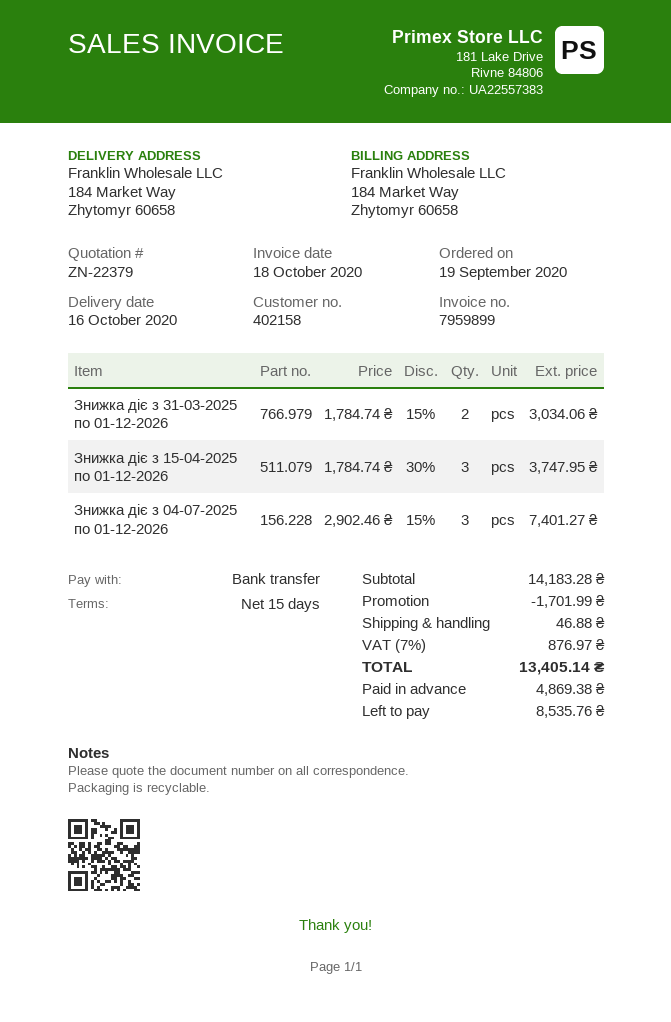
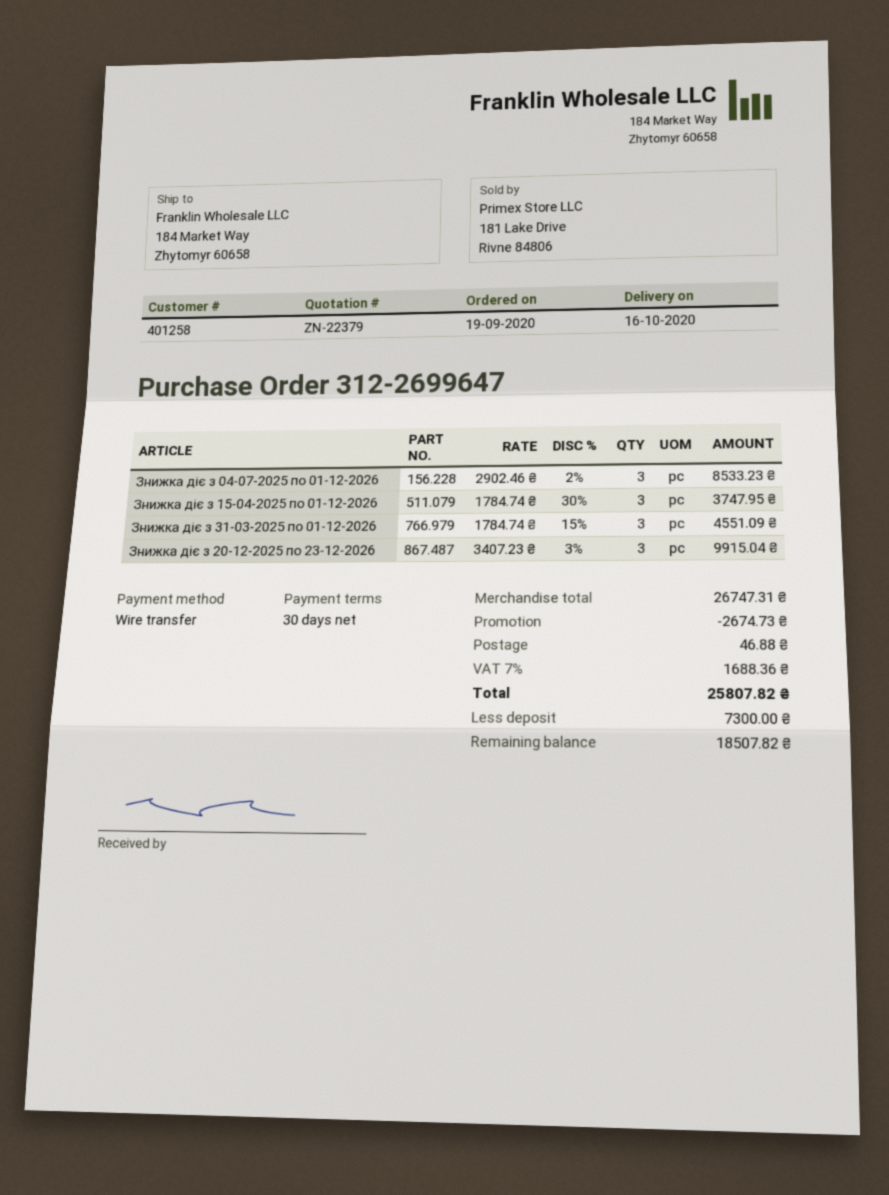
payment terms: 15 days -> 30 days
customer number: 402158 -> 401258
Знижка діє з 31-03-2025 по 01-12-2026: 2 x 1784.74 - 15% = 3034.06 -> 3 x 1784.74 - 15% = 4551.09
Знижка діє з 04-07-2025 по 01-12-2026: 3 x 2902.46 - 15% = 7401.27 -> 3 x 2902.46 - 2% = 8533.23
Знижка діє з 20-12-2025 по 23-12-2026: none -> 3 x 3407.23 - 3% = 9915.04
subtotal: 14183.28 -> 26747.31
discount: 1701.99 -> 2674.73
tax: 7% = 876.97 -> 7% = 1688.36
total: 13405.14 -> 25807.82
deposit: 4869.38 -> 7300.00
balance: 8535.76 -> 18507.82

